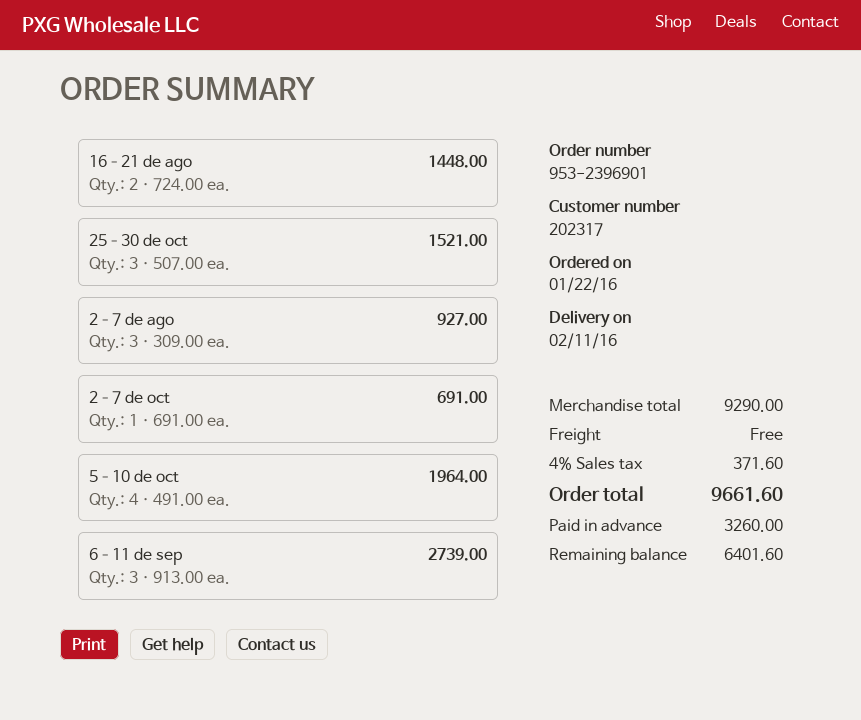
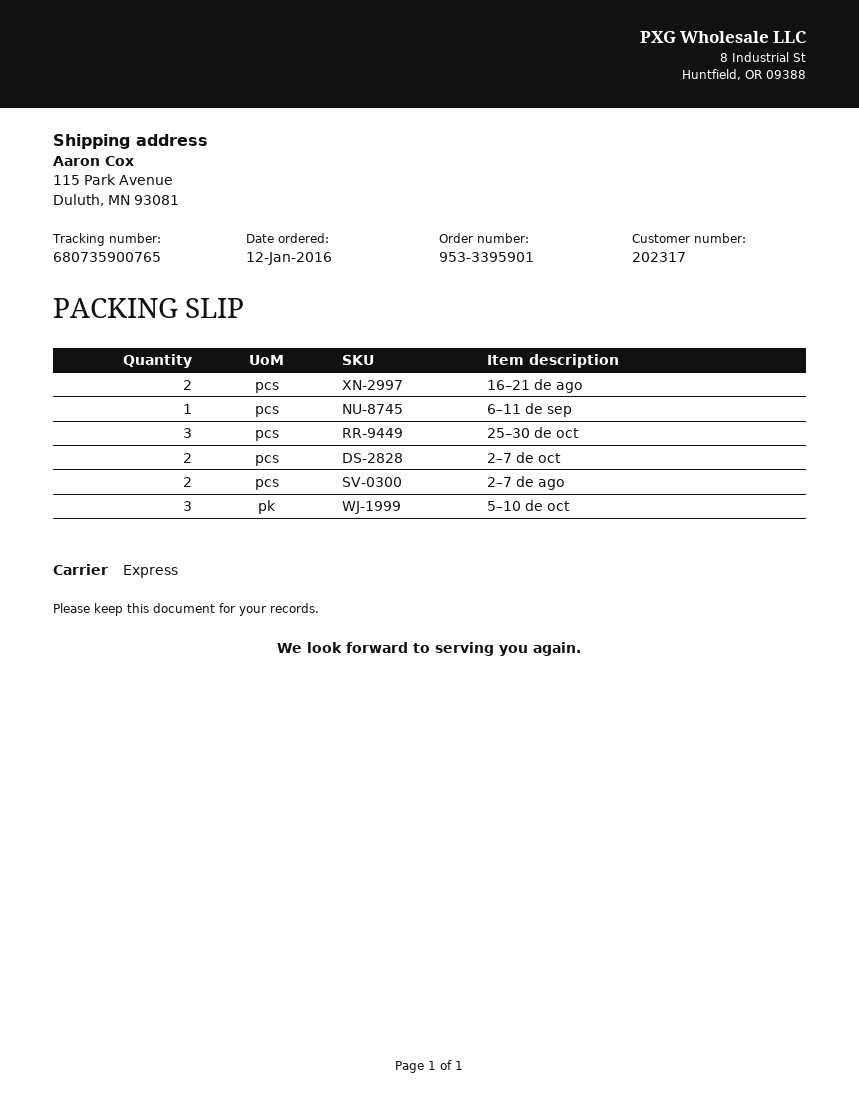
order number: 953-2396901 -> 953-3395901
order date: 2016-01-22 -> 2016-01-12
2–7 de ago: 3 -> 2
2–7 de oct: 1 -> 2
5–10 de oct: 4 -> 3
6–11 de sep: 3 -> 1

